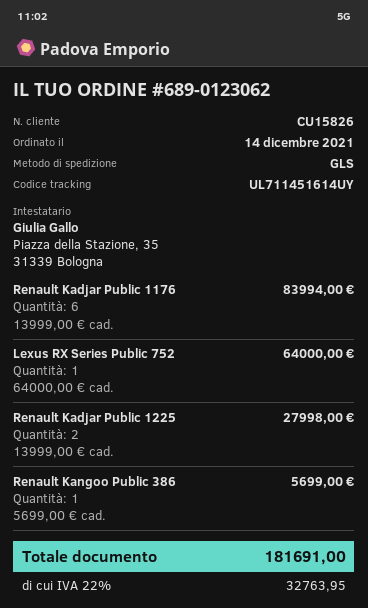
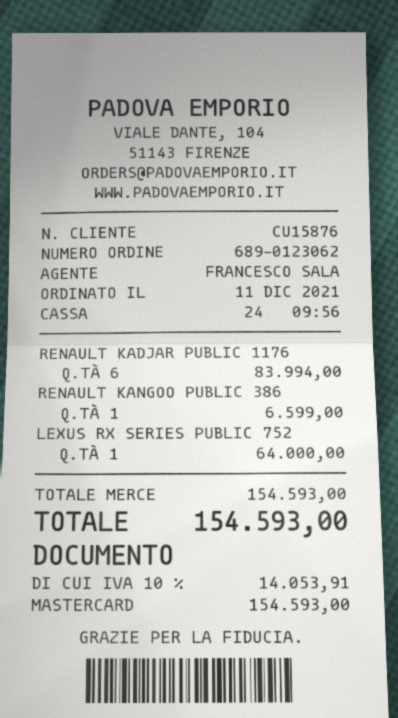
order date: 2021-12-14 -> 2021-12-11
customer number: CU15826 -> CU15876
Renault Kadjar Public 1225: 2 for 27998.00 -> none
Renault Kangoo Public 386: 1 for 5699.00 -> 1 for 6599.00
tax: 22% = 32763.95 -> 10% = 14053.91
total: 181691.00 -> 154593.00

